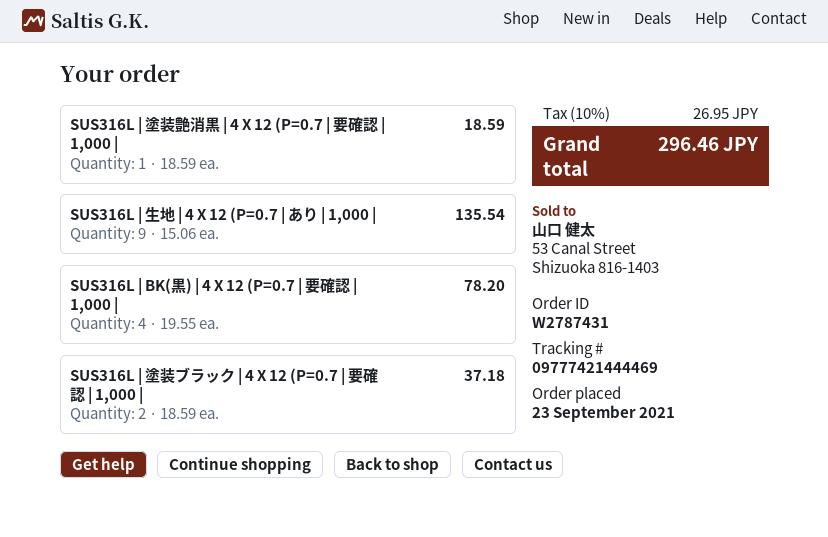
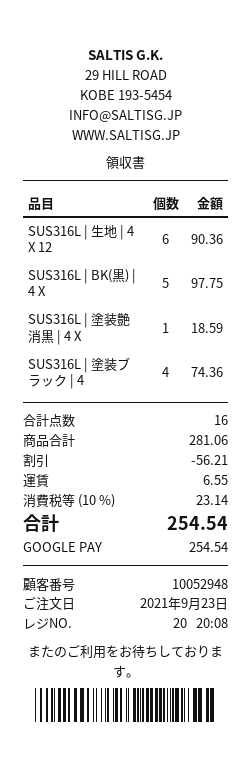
SUS316L | 生地 | 4 X 12 (P=0.7 | あり | 1,000 |: 9 for 135.54 -> 6 for 90.36
SUS316L | BK(黒) | 4 X 12 (P=0.7 | 要確認 | 1,000 |: 4 for 78.20 -> 5 for 97.75
SUS316L | 塗装ブラック | 4 X 12 (P=0.7 | 要確認 | 1,000 |: 2 for 37.18 -> 4 for 74.36
discount: none -> 56.21
shipping: none -> 6.55
tax: 10% = 26.95 -> 10% = 23.14
total: 296.46 -> 254.54

